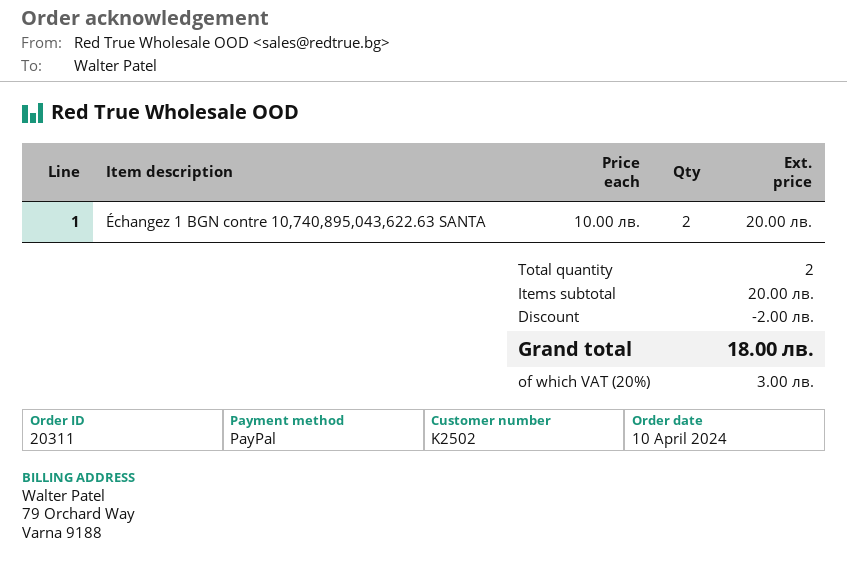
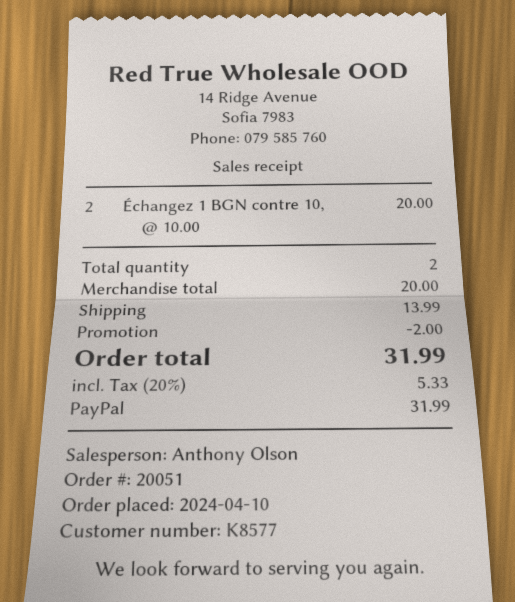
order number: 20311 -> 20051
customer number: K2502 -> K8577
shipping: none -> 13.99
tax: 20% = 3.00 -> 20% = 5.33
total: 18.00 -> 31.99

